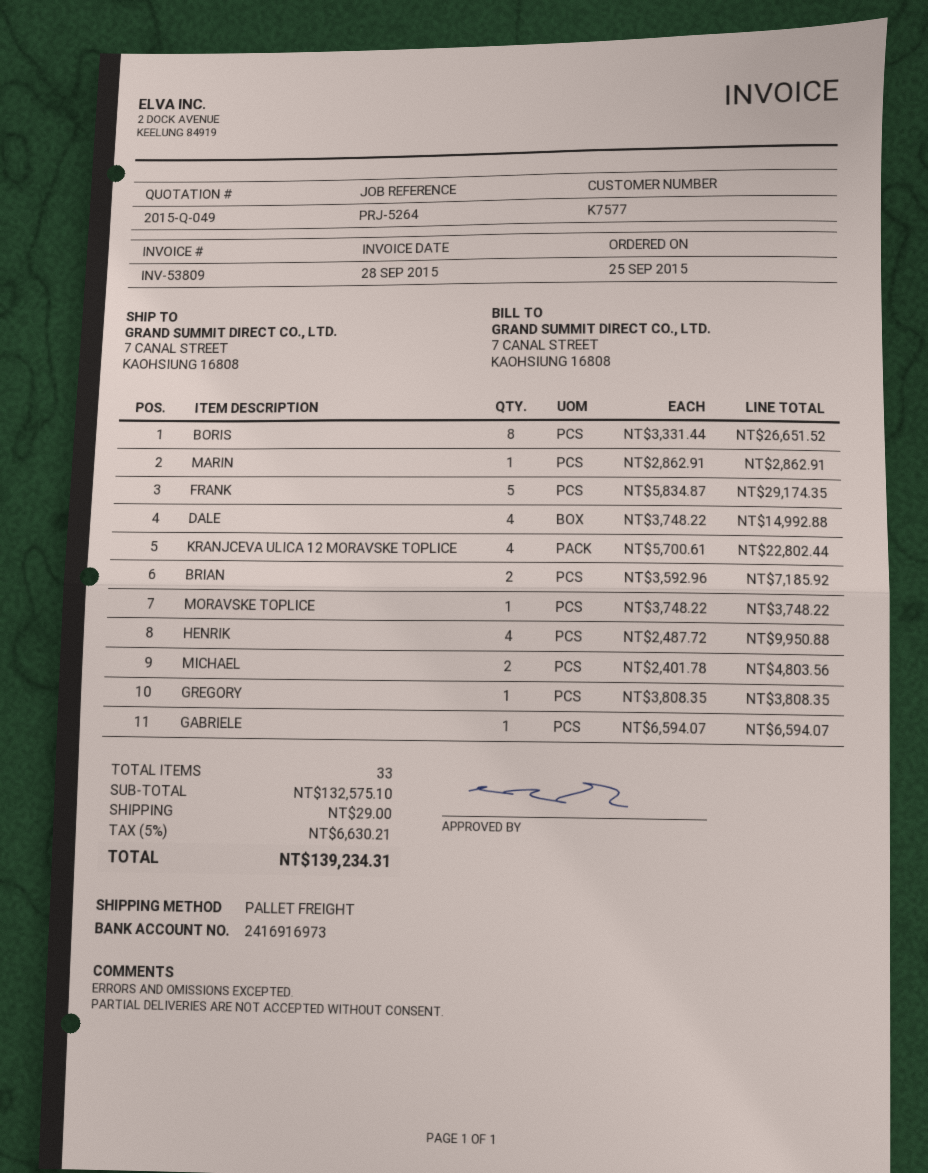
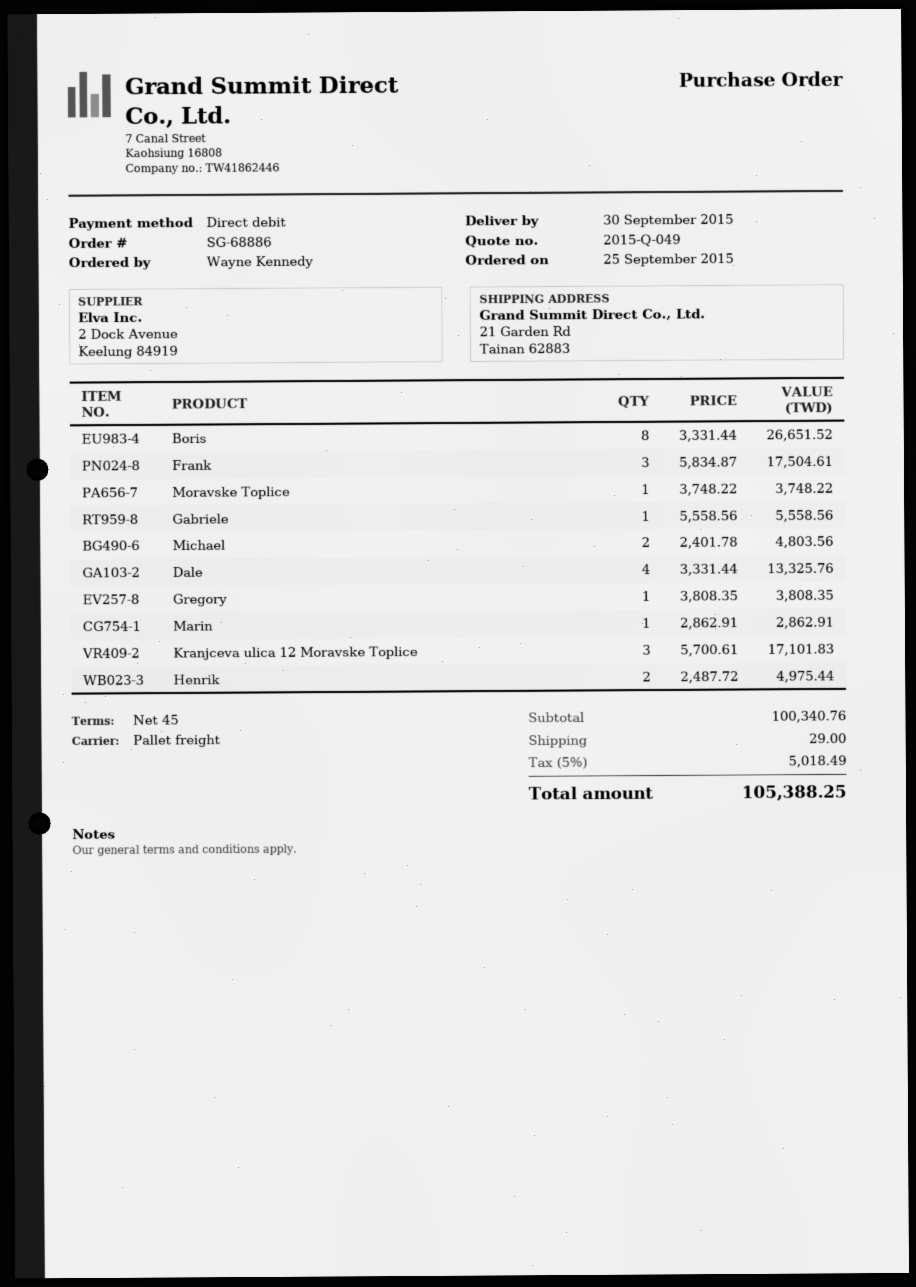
ship to: 7 CANAL STREET, KAOHSIUNG 16808 -> 21 Garden Rd, Tainan 62883
FRANK: 5 x 5834.87 = 29174.35 -> 3 x 5834.87 = 17504.61
DALE: 4 x 3748.22 = 14992.88 -> 4 x 3331.44 = 13325.76
KRANJCEVA ULICA 12 MORAVSKE TOPLICE: 4 x 5700.61 = 22802.44 -> 3 x 5700.61 = 17101.83
BRIAN: 2 x 3592.96 = 7185.92 -> none
HENRIK: 4 x 2487.72 = 9950.88 -> 2 x 2487.72 = 4975.44
GABRIELE: 1 x 6594.07 = 6594.07 -> 1 x 5558.56 = 5558.56
subtotal: 132575.10 -> 100340.76
tax: 5% = 6630.21 -> 5% = 5018.49
total: 139234.31 -> 105388.25

